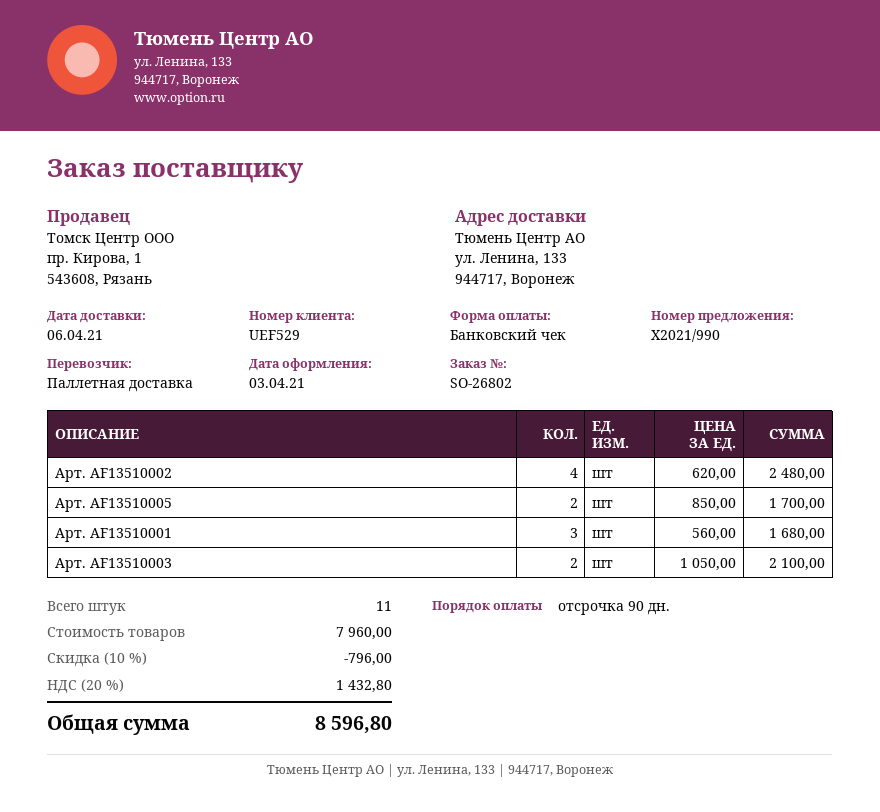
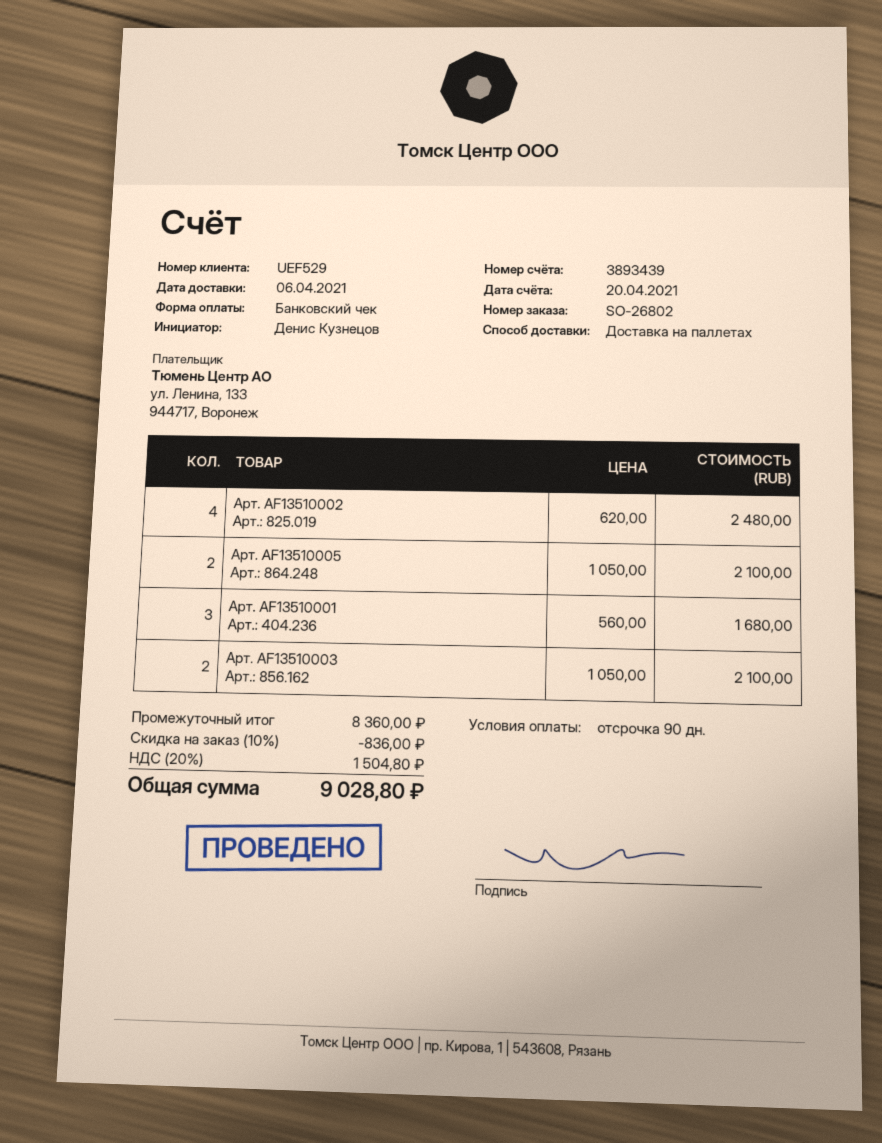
Арт. AF13510005: 2 x 850.00 = 1700.00 -> 2 x 1050.00 = 2100.00
subtotal: 7960.00 -> 8360.00
discount: 10% = 796.00 -> 10% = 836.00
tax: 20% = 1432.80 -> 20% = 1504.80
total: 8596.80 -> 9028.80

